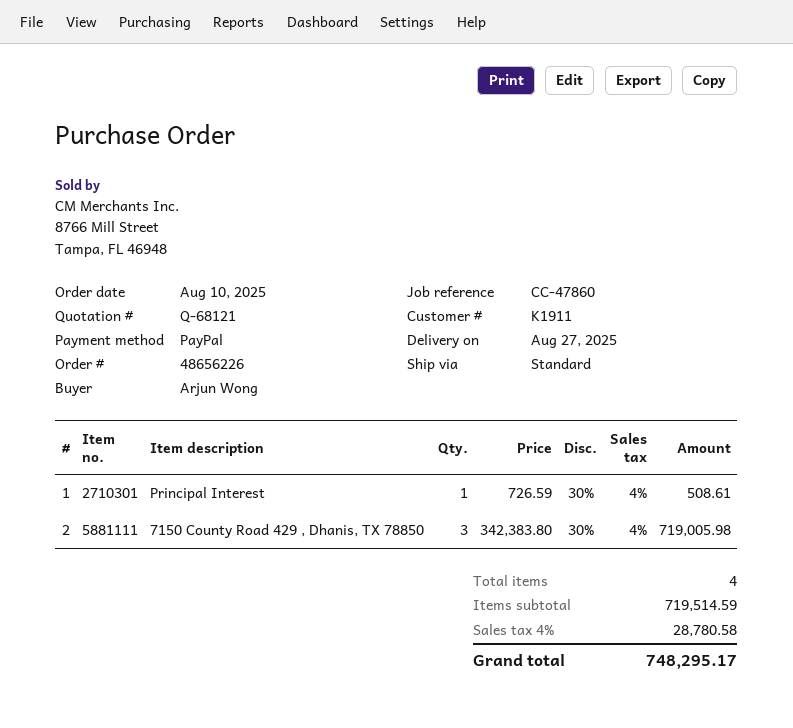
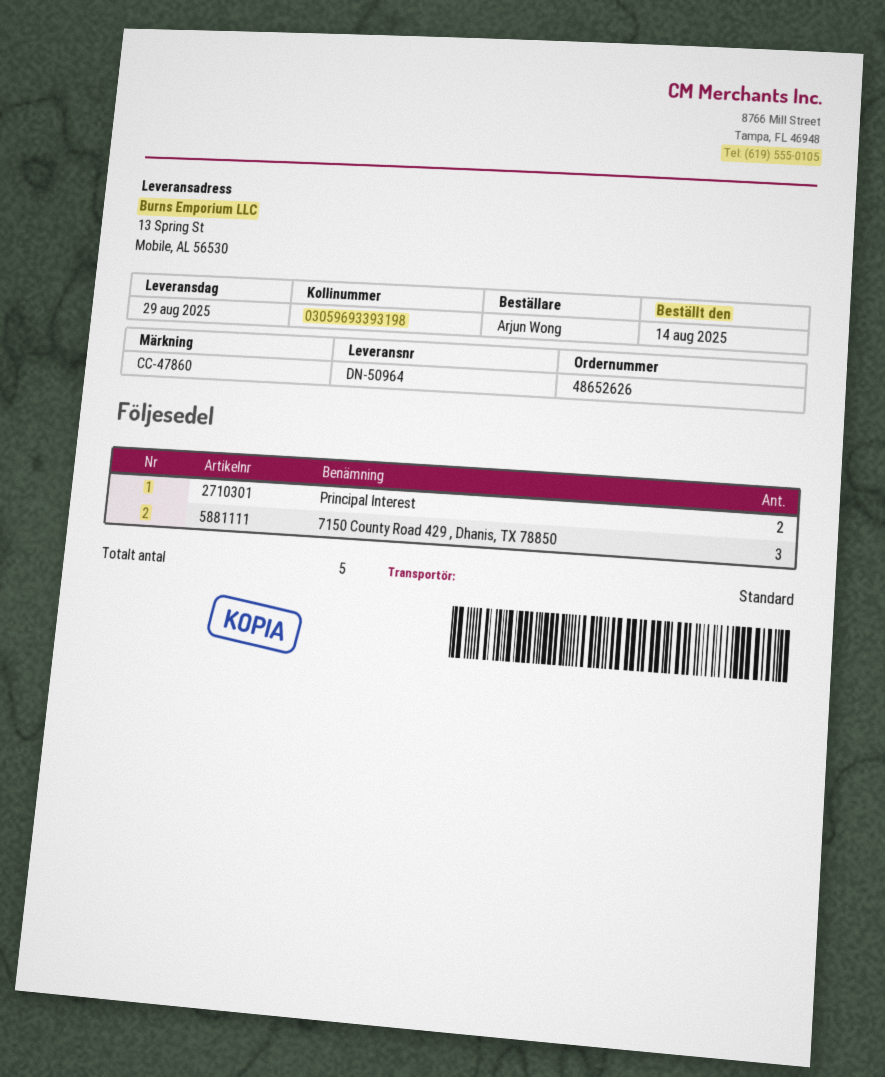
order number: 48656226 -> 48652626
order date: 2025-08-10 -> 2025-08-14
delivery date: 2025-08-27 -> 2025-08-29
Principal Interest: 1 -> 2
total quantity: 4 -> 5

